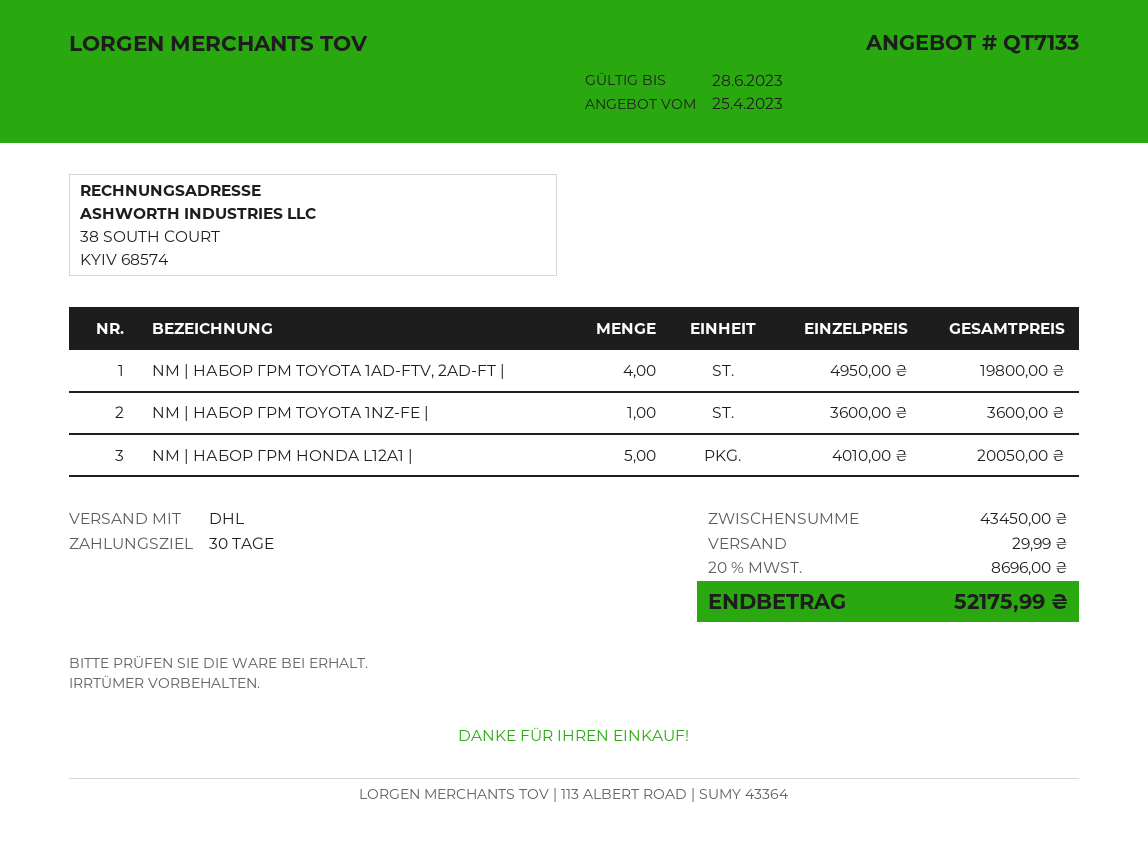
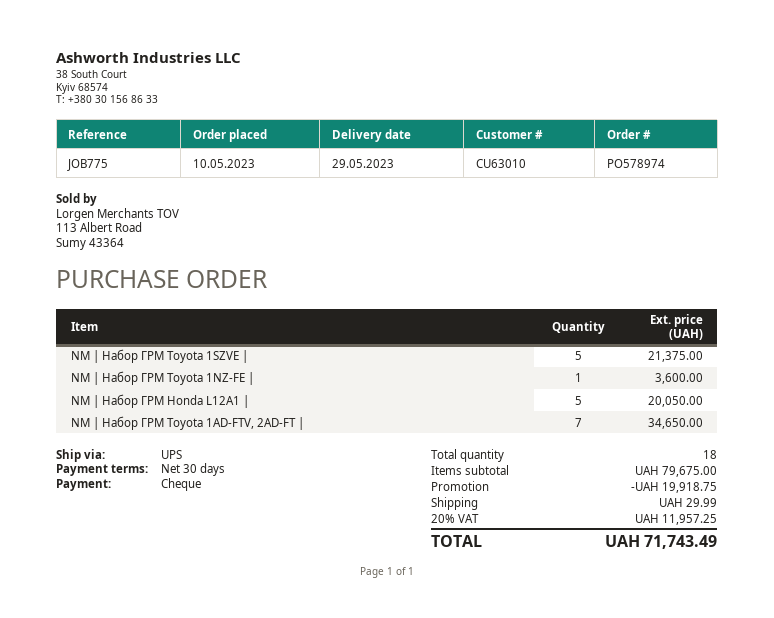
shipping method: DHL -> UPS
NM | НАБОР ГРМ TOYOTA 1AD-FTV, 2AD-FT |: 4 for 19800.00 -> 7 for 34650.00
NM | Набор ГРМ Toyota 1SZVE |: none -> 5 for 21375.00
subtotal: 43450.00 -> 79675.00
discount: none -> 19918.75
tax: 20% = 8696.00 -> 20% = 11957.25
total: 52175.99 -> 71743.49

